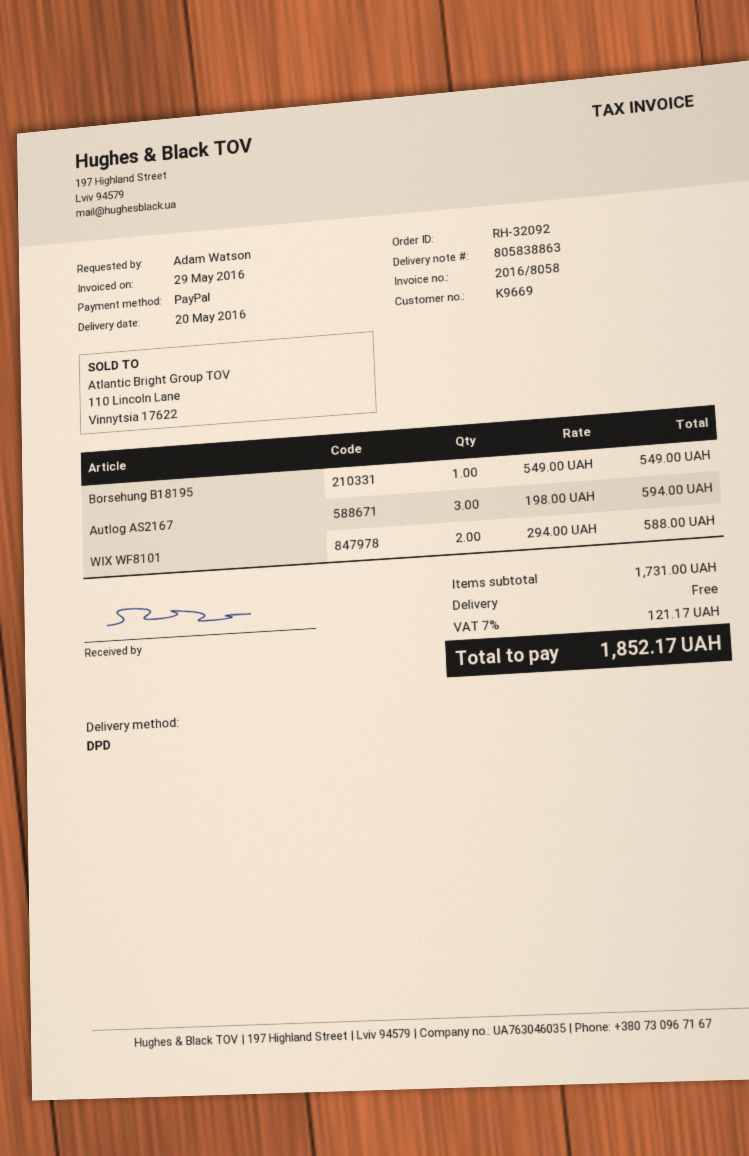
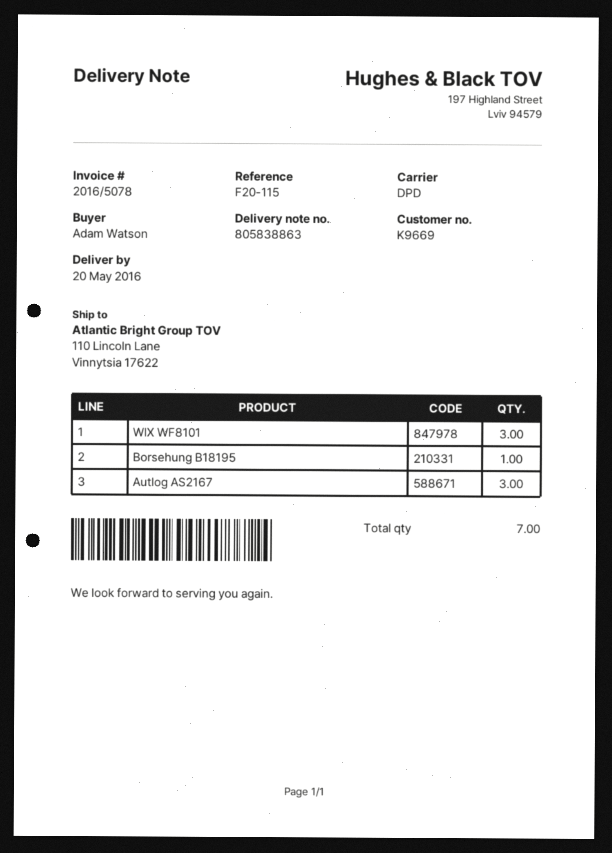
invoice number: 2016/8058 -> 2016/5078
WIX WF8101: 2 -> 3

